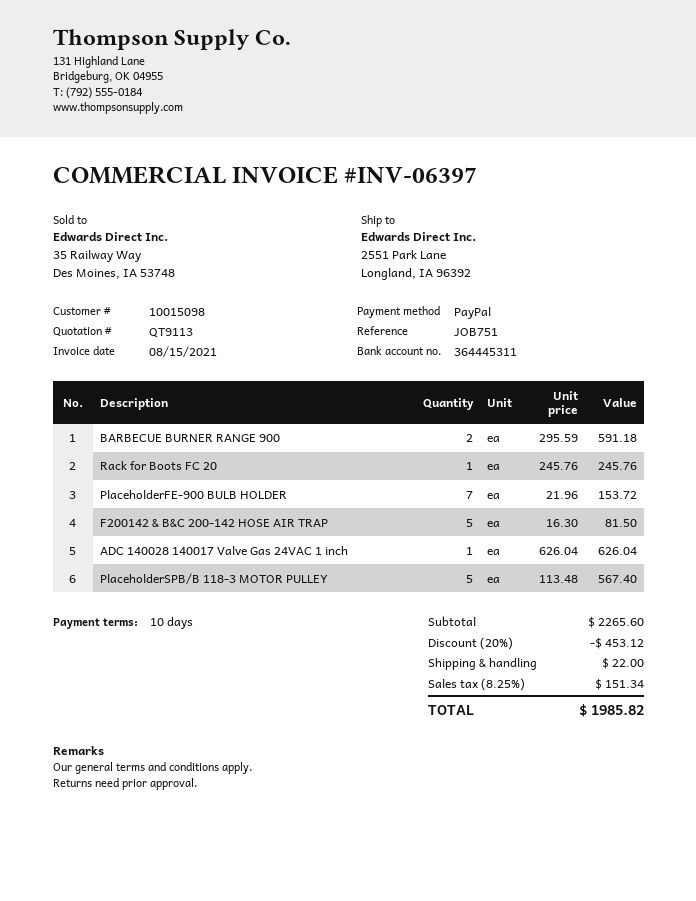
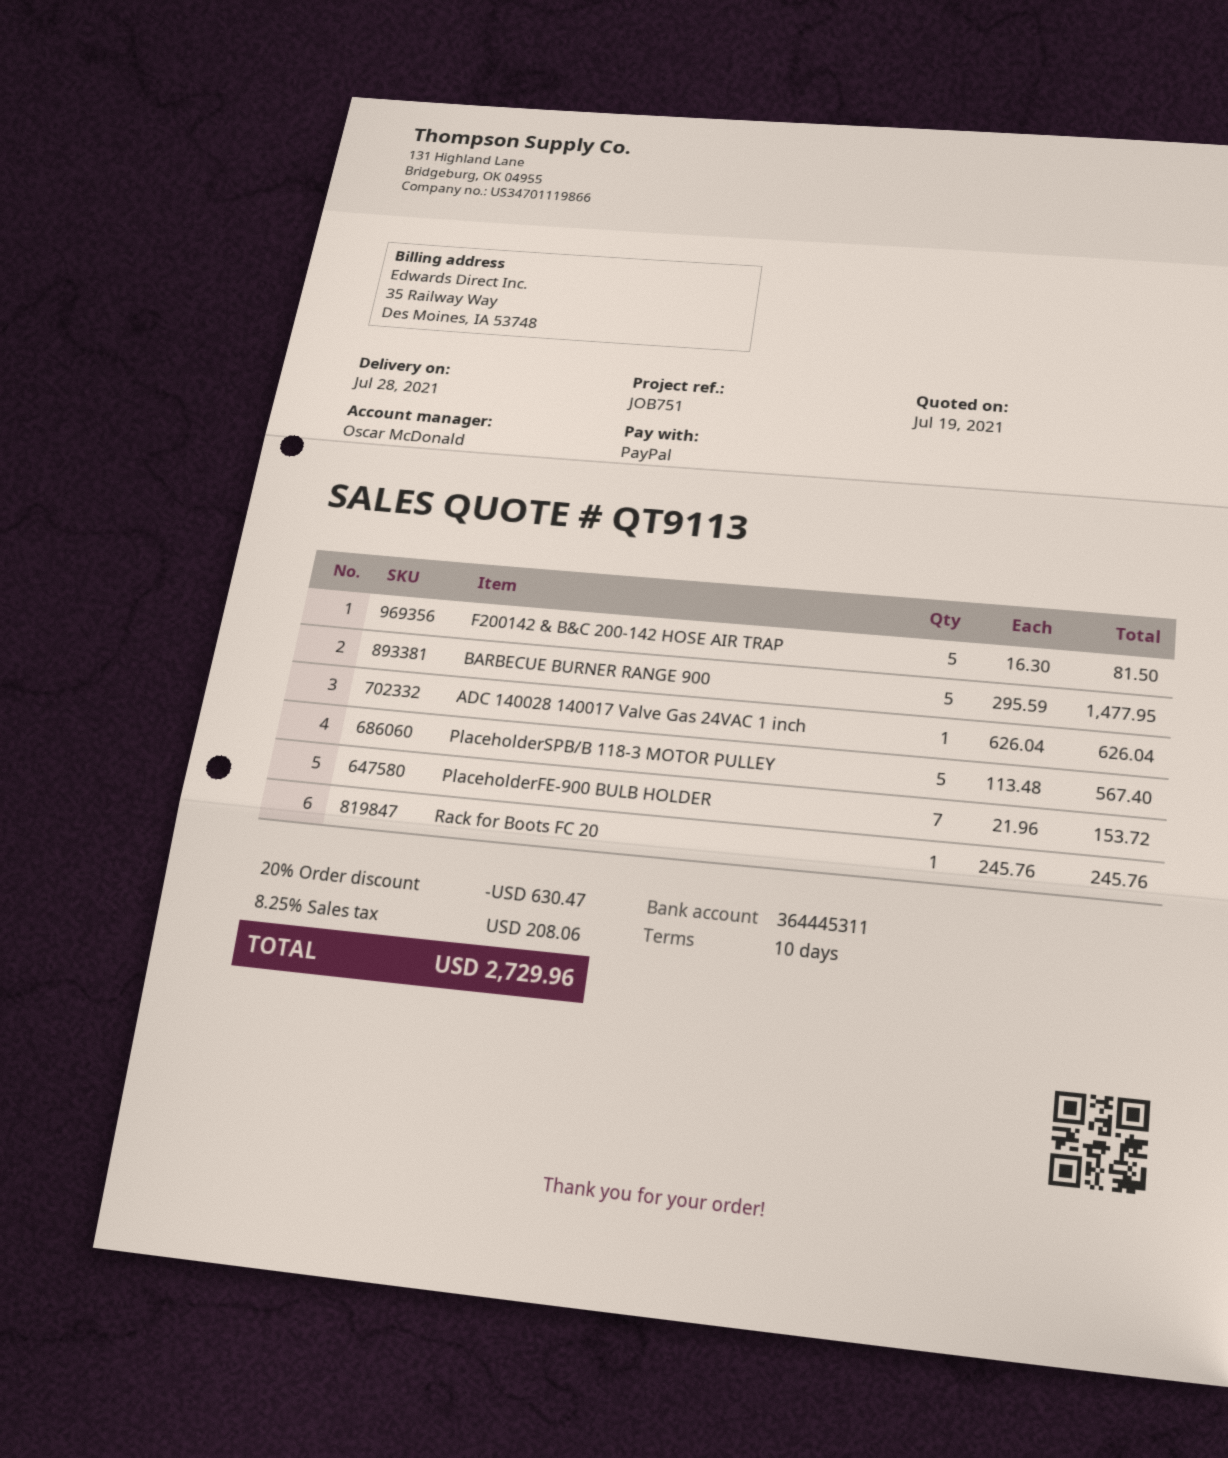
BARBECUE BURNER RANGE 900: 2 x 295.59 = 591.18 -> 5 x 295.59 = 1477.95
discount: 20% = 453.12 -> 20% = 630.47
shipping: 22.00 -> none
tax: 8.25% = 151.34 -> 8.25% = 208.06
total: 1985.82 -> 2729.96

